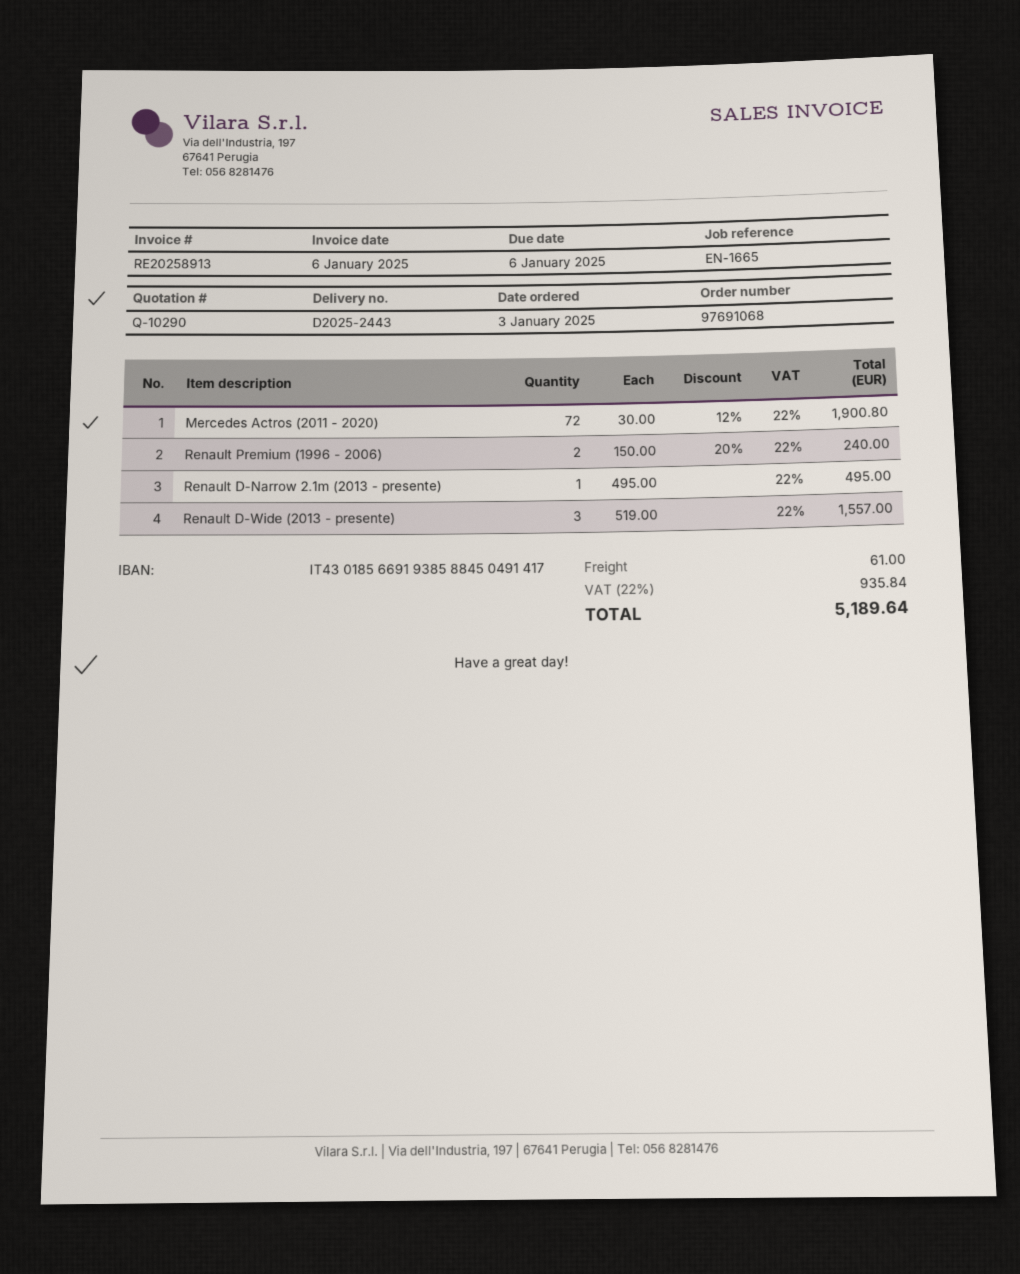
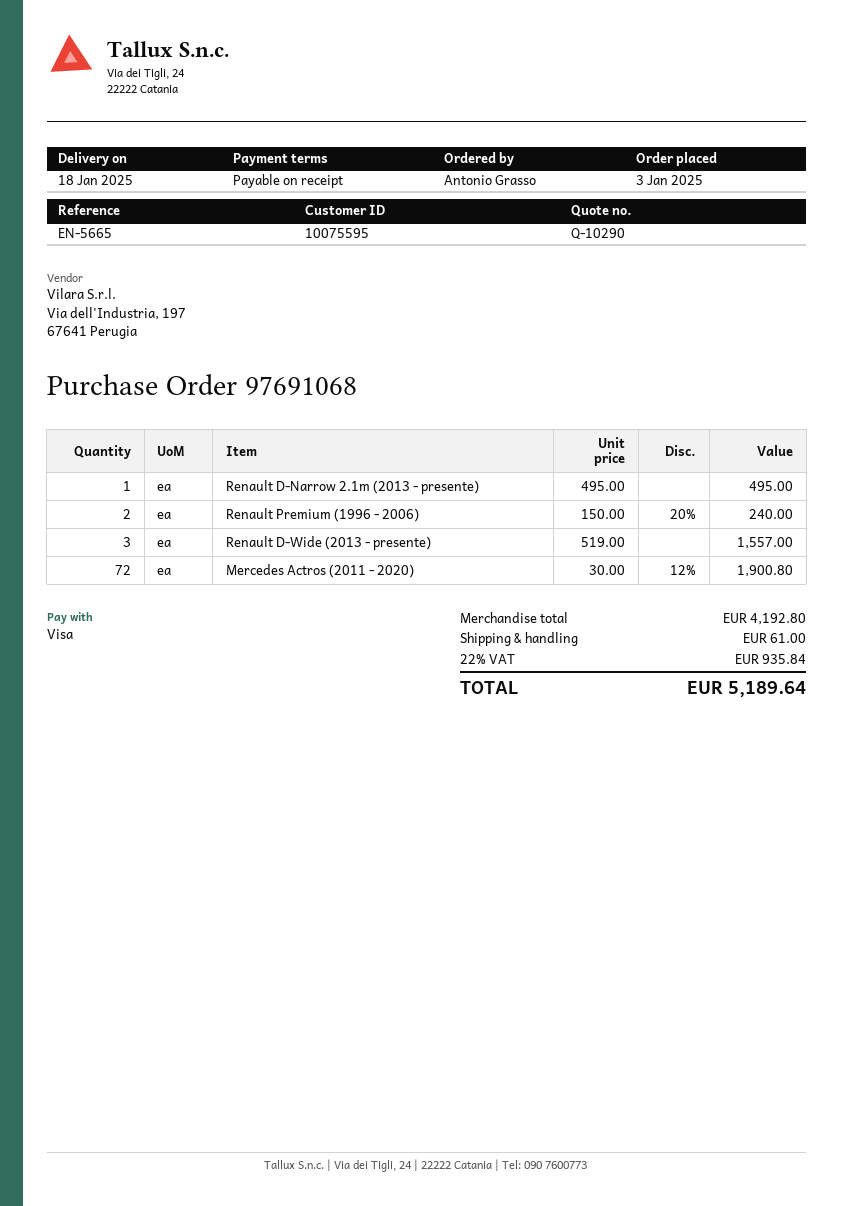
reference: EN-1665 -> EN-5665

